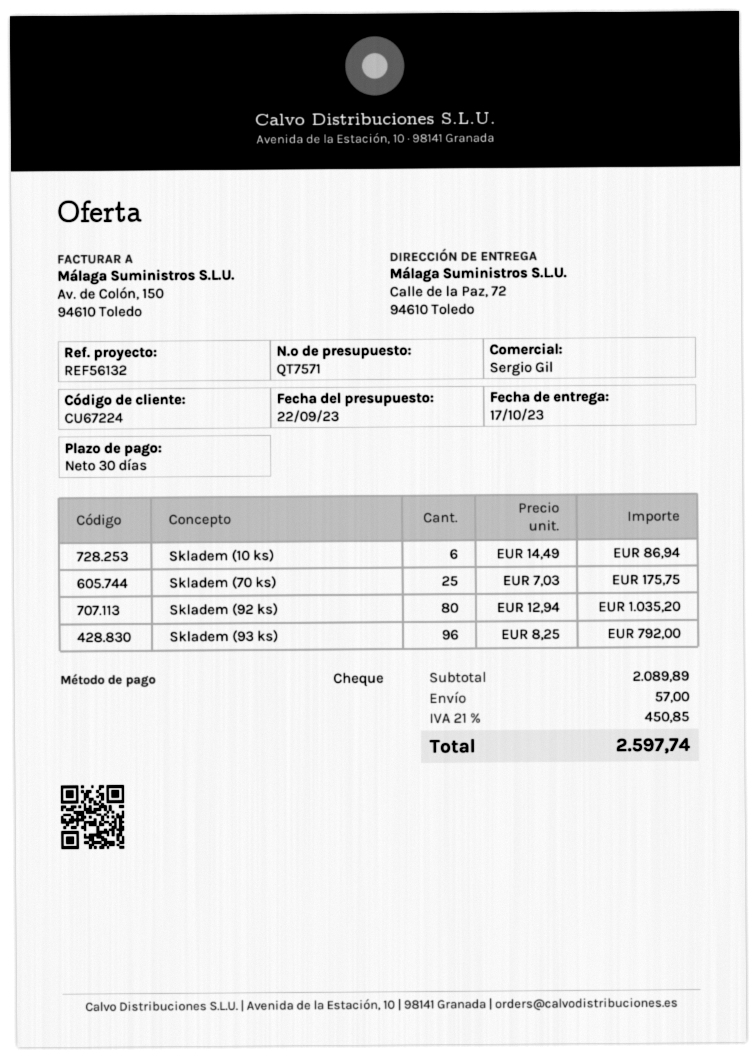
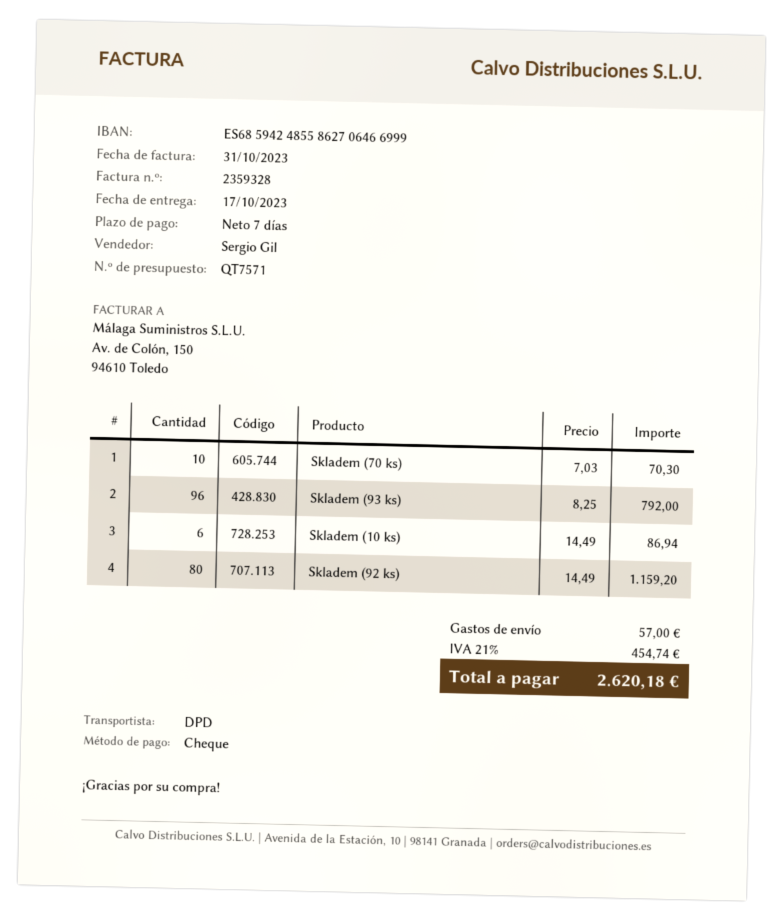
payment terms: 30 days -> 7 days
Skladem (70 ks): 25 x 7.03 = 175.75 -> 10 x 7.03 = 70.30
Skladem (92 ks): 80 x 12.94 = 1035.20 -> 80 x 14.49 = 1159.20
tax: 21% = 450.85 -> 21% = 454.74
total: 2597.74 -> 2620.18

